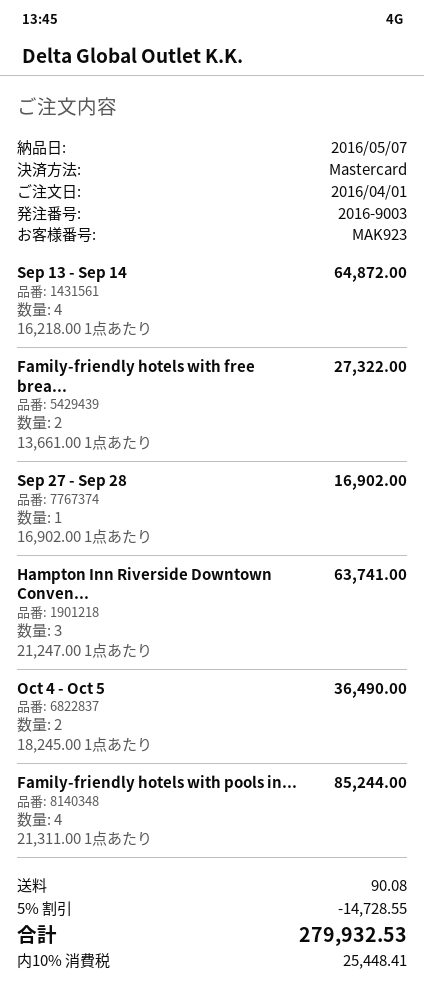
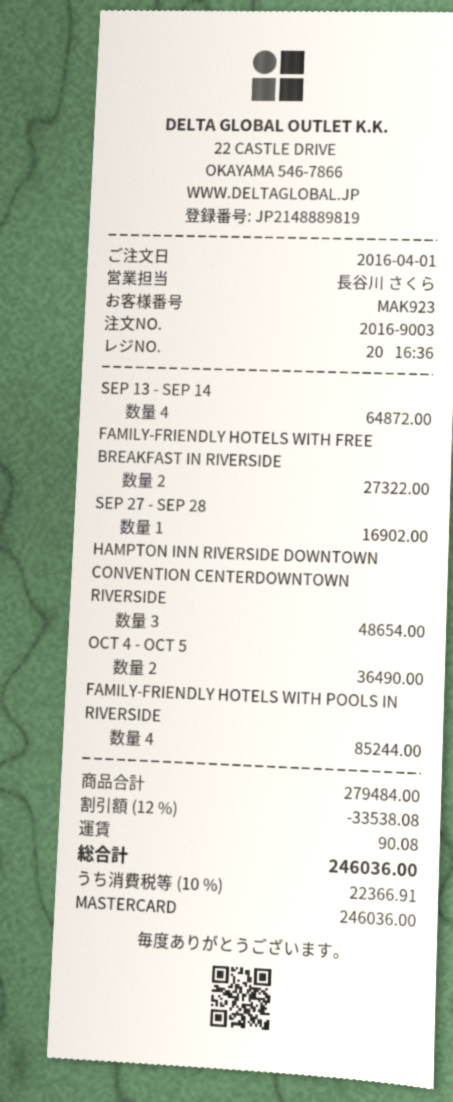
Hampton Inn Riverside Downtown Conven...: 3 for 63741.00 -> 3 for 48654.00
discount: 5% = 14728.55 -> 12% = 33538.08
tax: 10% = 25448.41 -> 10% = 22366.91
total: 279932.53 -> 246036.00

